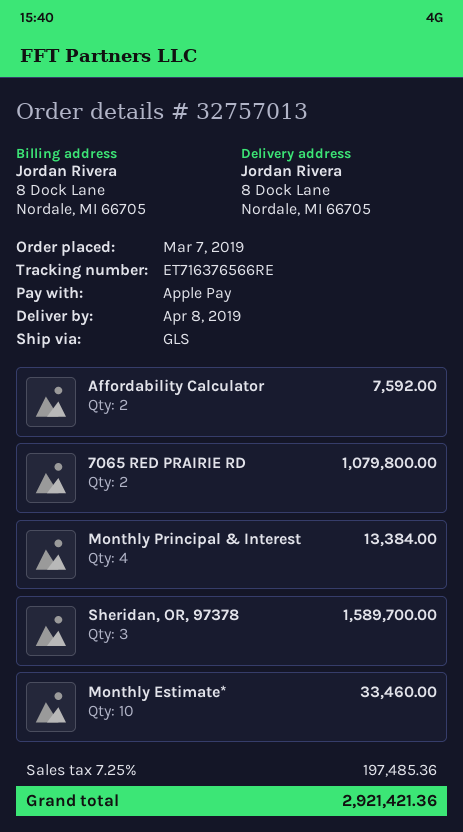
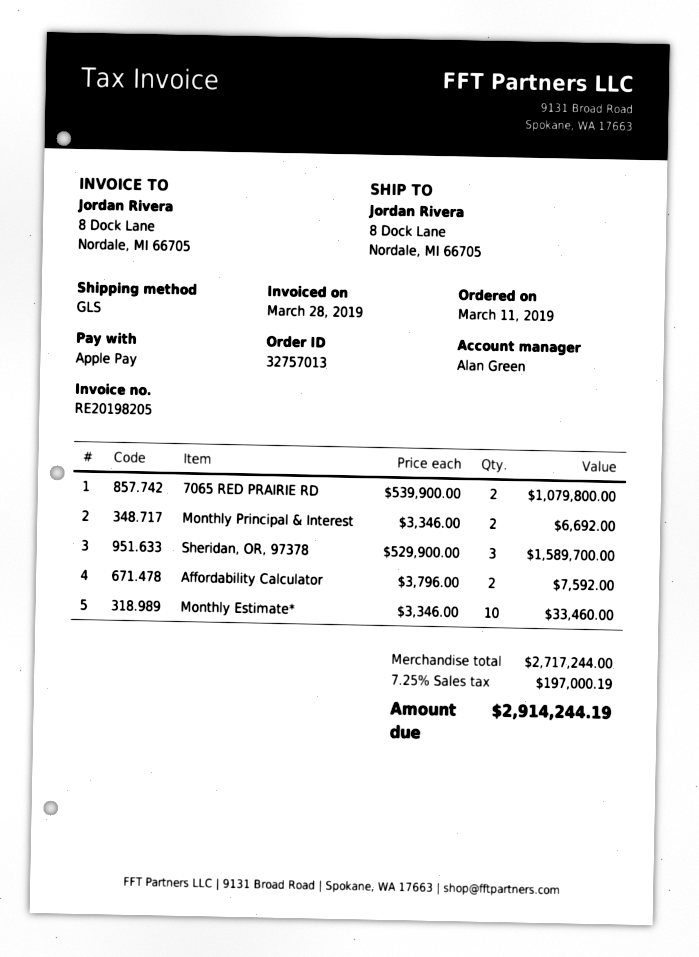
order date: 2019-03-07 -> 2019-03-11
Monthly Principal & Interest: 4 for 13384.00 -> 2 for 6692.00
tax: 7.25% = 197485.36 -> 7.25% = 197000.19
total: 2921421.36 -> 2914244.19

